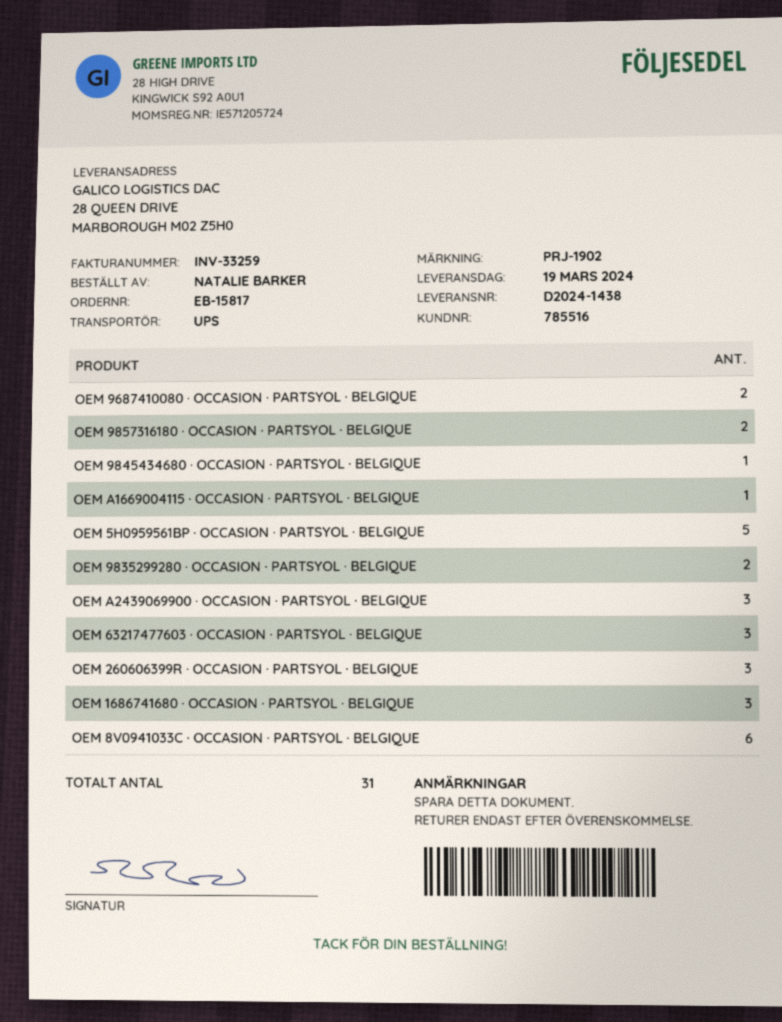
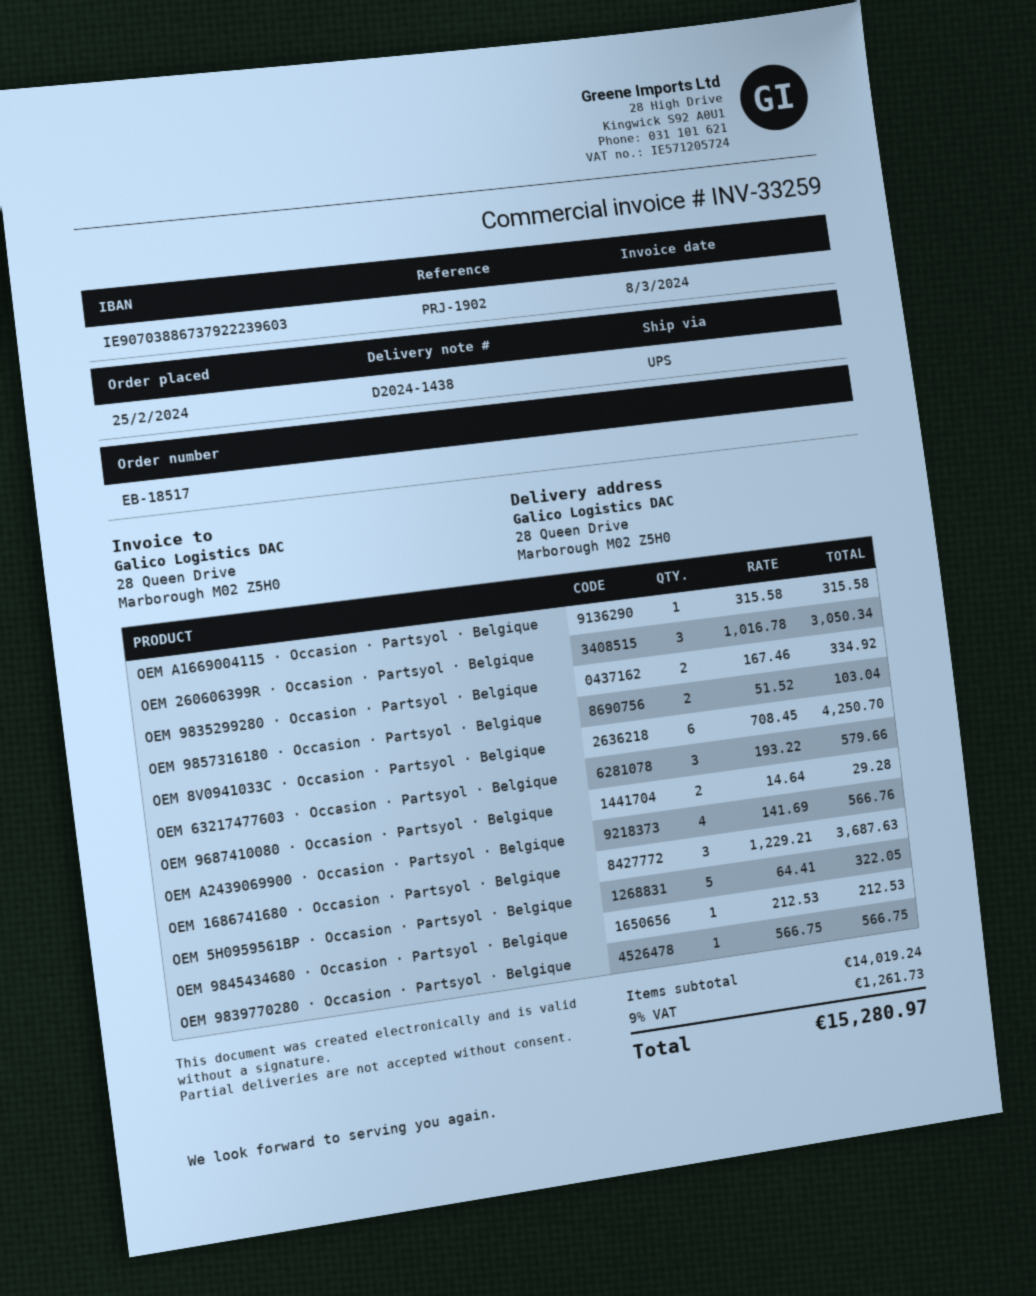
order number: EB-15817 -> EB-18517
OEM A2439069900 · OCCASION · PARTSYOL · BELGIQUE: 3 -> 4
OEM 9839770280 · Occasion · Partsyol · Belgique: none -> 1

